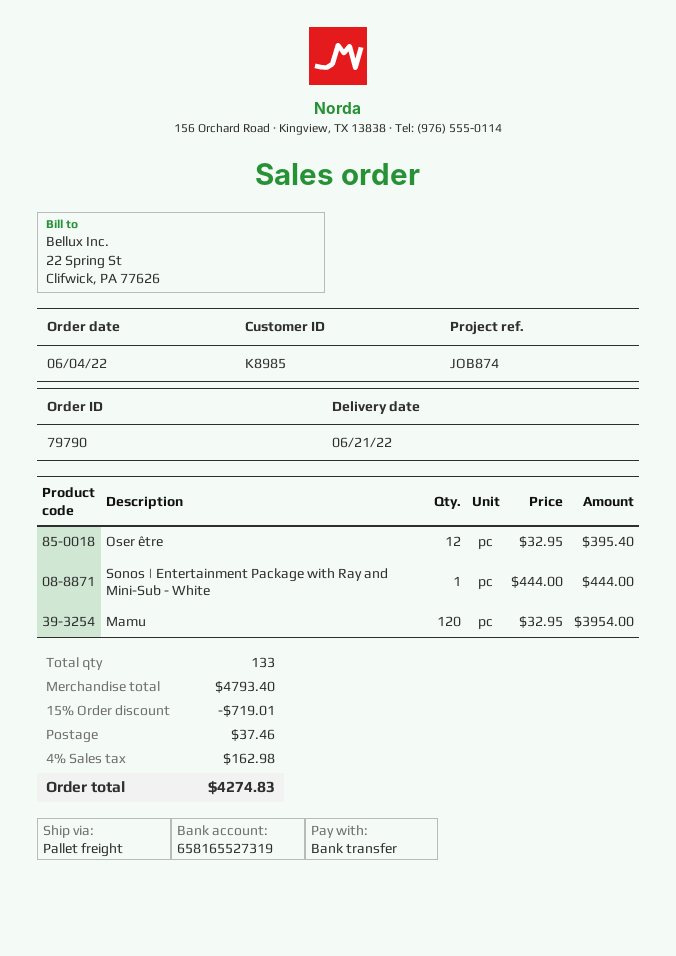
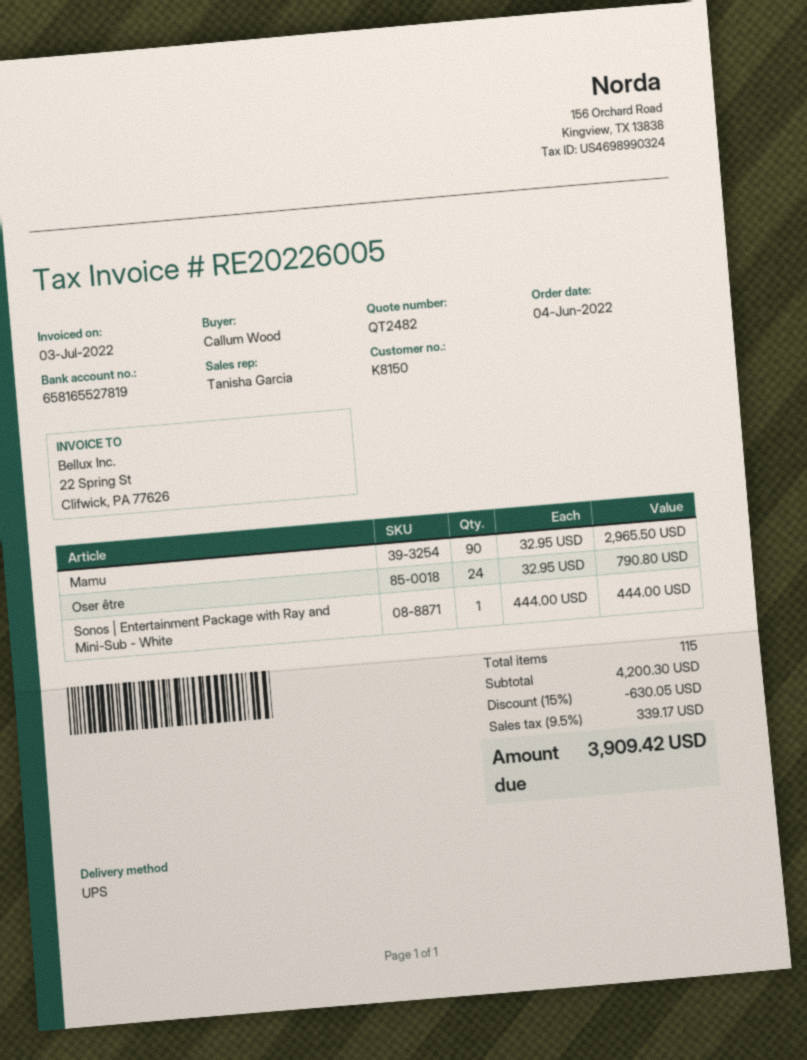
customer number: K8985 -> K8150
bank account: 658165527319 -> 658165527819
shipping method: pallet freight -> UPS
Oser être: 12 x 32.95 = 395.40 -> 24 x 32.95 = 790.80
Mamu: 120 x 32.95 = 3954.00 -> 90 x 32.95 = 2965.50
total quantity: 133 -> 115
subtotal: 4793.40 -> 4200.30
discount: 15% = 719.01 -> 15% = 630.05
shipping: 37.46 -> none
tax: 4% = 162.98 -> 9.5% = 339.17
total: 4274.83 -> 3909.42

